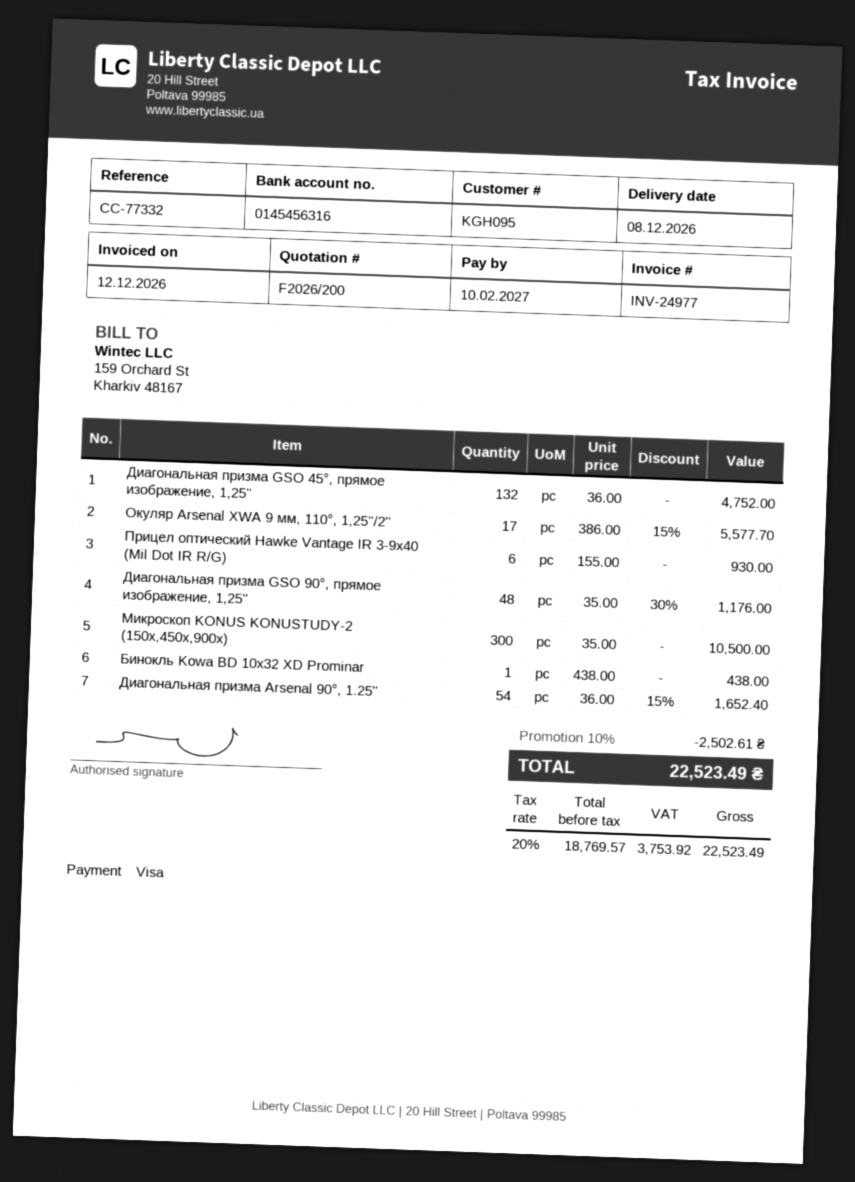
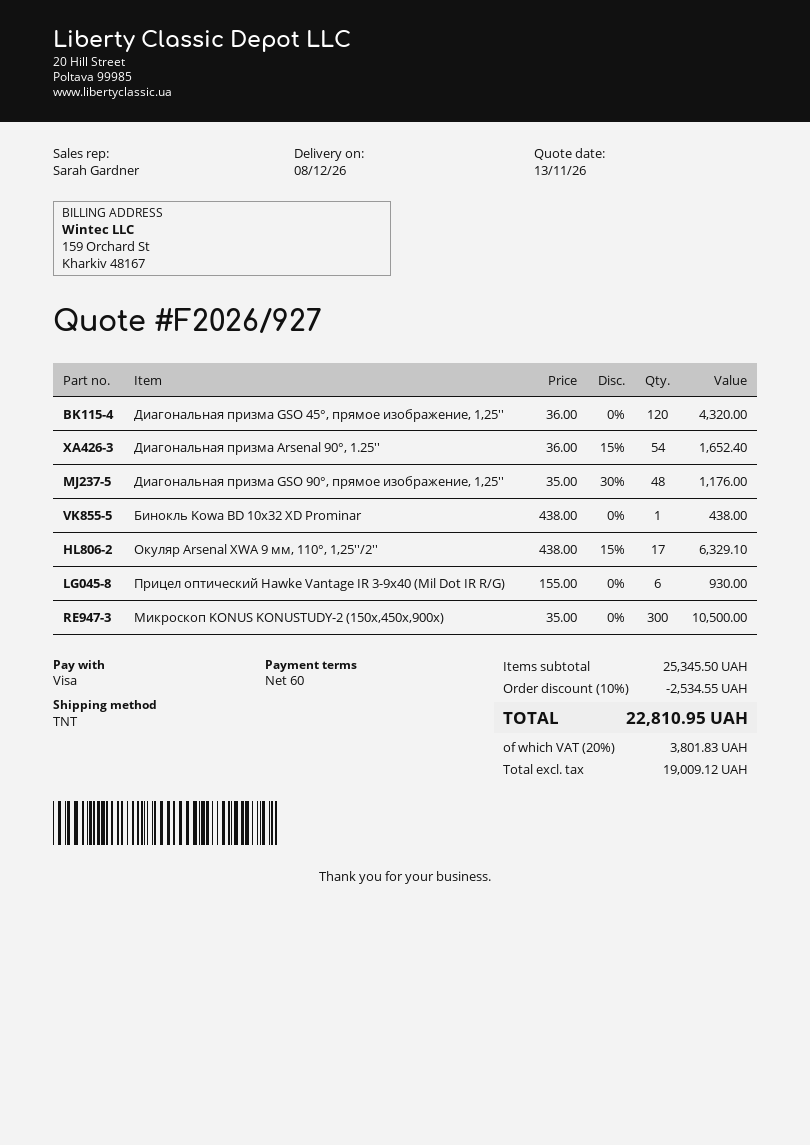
quote number: F2026/200 -> F2026/927
Диагональная призма GSO 45°, прямое изображение, 1,25'': 132 x 36.00 = 4752.00 -> 120 x 36.00 = 4320.00
Окуляр Arsenal XWA 9 мм, 110°, 1,25''/2'': 17 x 386.00 - 15% = 5577.70 -> 17 x 438.00 - 15% = 6329.10
discount: 10% = 2502.61 -> 10% = 2534.55
net: 18769.57 -> 19009.12
tax: 20% = 3753.92 -> 20% = 3801.83
total: 22523.49 -> 22810.95

